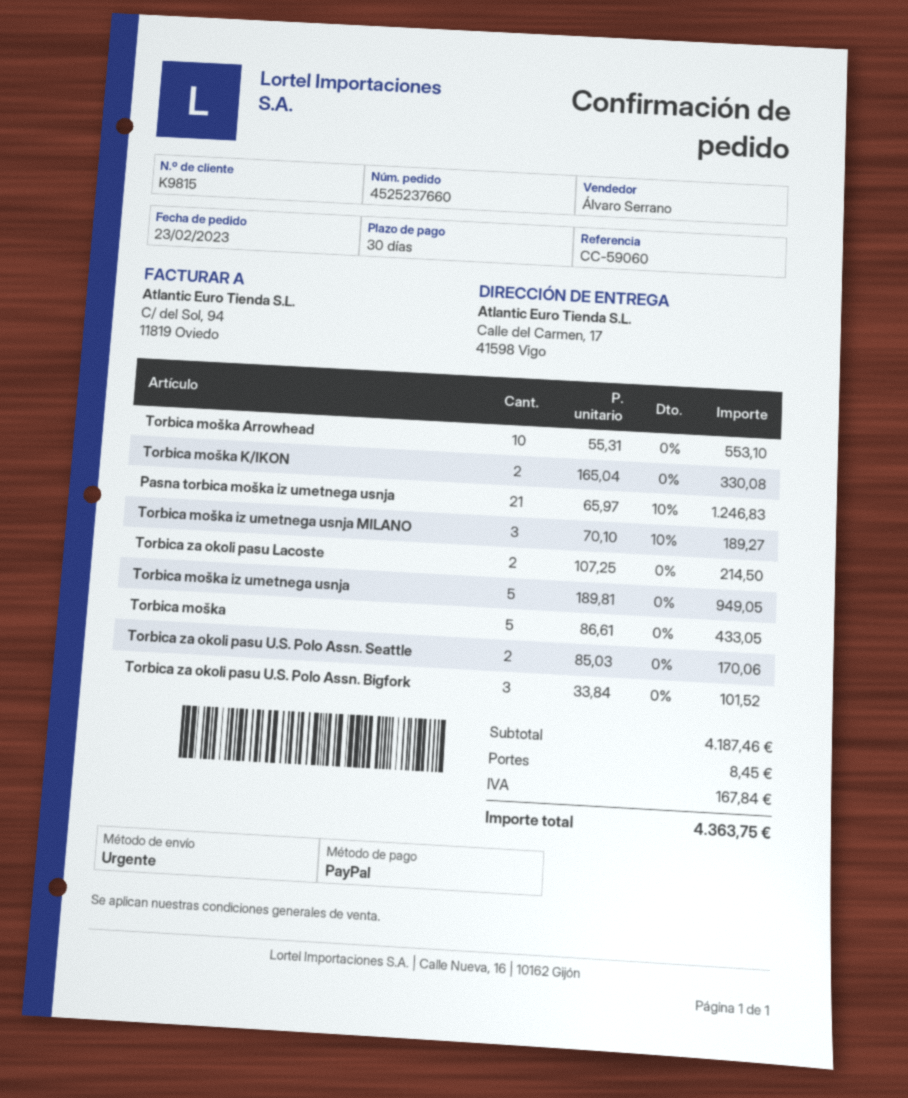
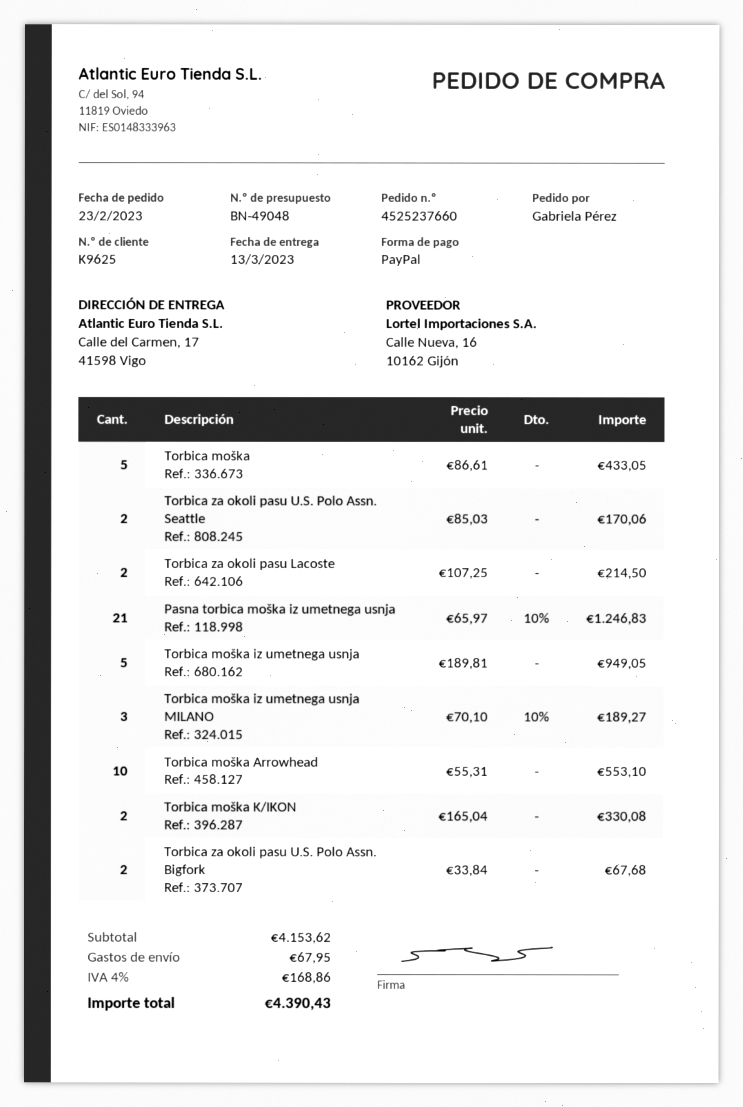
customer number: K9815 -> K9625
Torbica za okoli pasu U.S. Polo Assn. Bigfork: 3 x 33.84 = 101.52 -> 2 x 33.84 = 67.68
subtotal: 4187.46 -> 4153.62
shipping: 8.45 -> 67.95
tax: 167.84 -> 168.86
total: 4363.75 -> 4390.43

